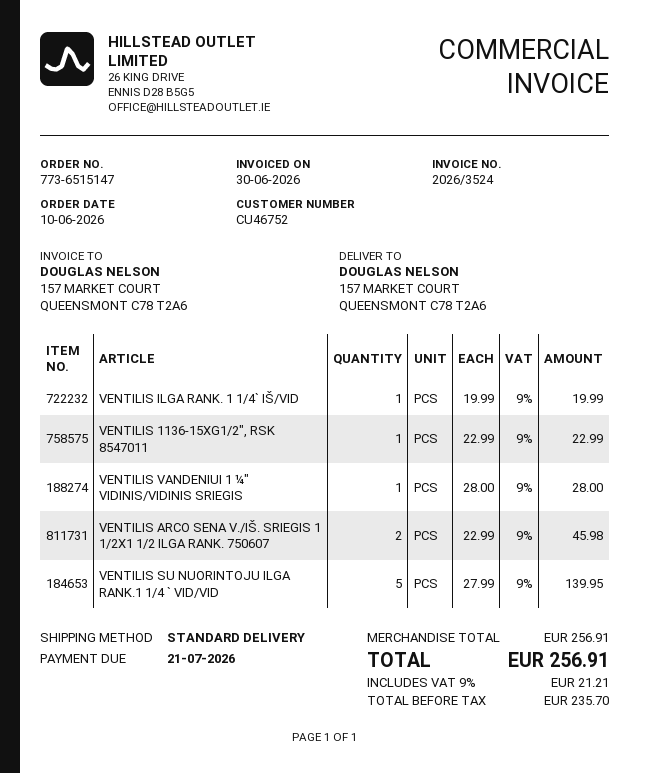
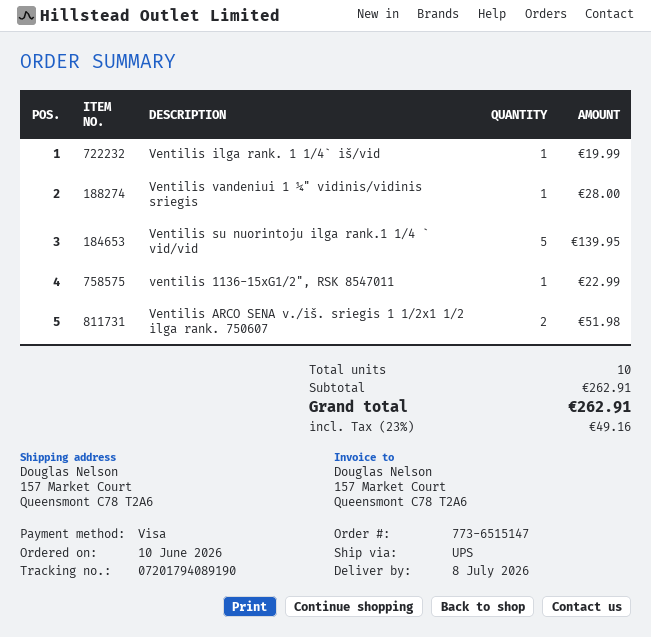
shipping method: standard -> UPS
VENTILIS ARCO SENA V./IŠ. SRIEGIS 1 1/2X1 1/2 ILGA RANK. 750607: 2 for 45.98 -> 2 for 51.98
subtotal: 256.91 -> 262.91
tax: 9% = 21.21 -> 23% = 49.16
total: 256.91 -> 262.91

